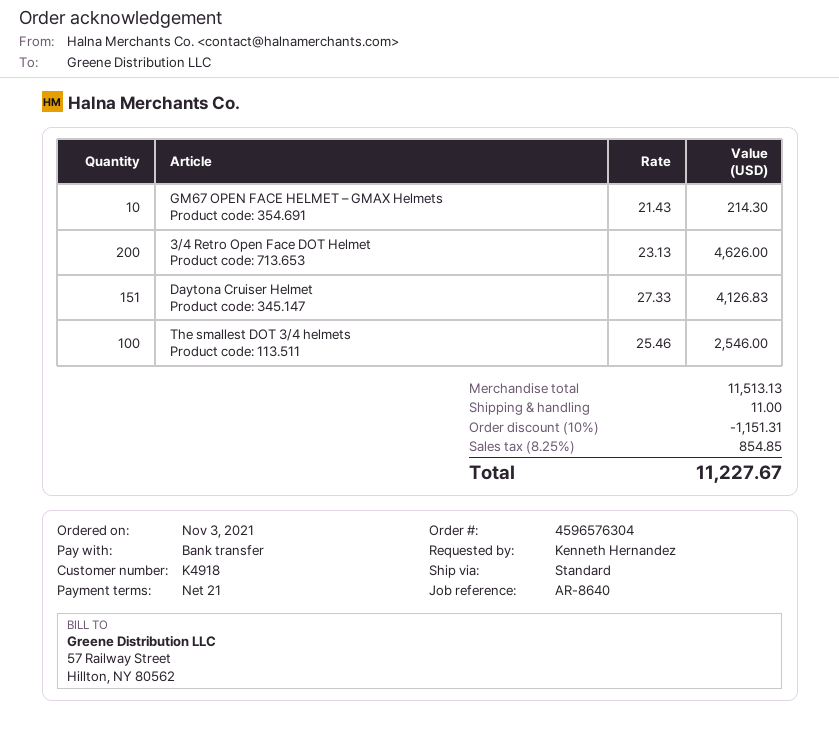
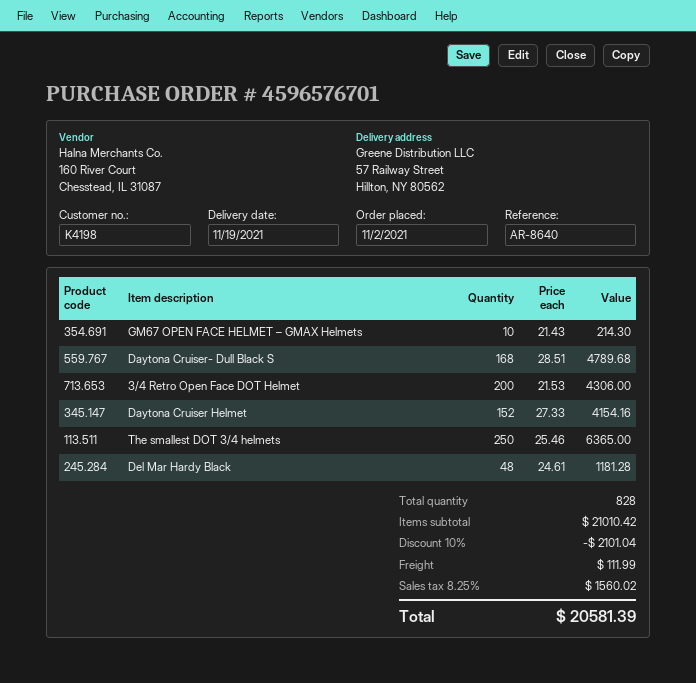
order number: 4596576304 -> 4596576701
order date: 2021-11-03 -> 2021-11-02
customer number: K4918 -> K4198
3/4 Retro Open Face DOT Helmet: 200 x 23.13 = 4626.00 -> 200 x 21.53 = 4306.00
Daytona Cruiser Helmet: 151 x 27.33 = 4126.83 -> 152 x 27.33 = 4154.16
The smallest DOT 3/4 helmets: 100 x 25.46 = 2546.00 -> 250 x 25.46 = 6365.00
Daytona Cruiser- Dull Black S: none -> 168 x 28.51 = 4789.68
Del Mar Hardy Black: none -> 48 x 24.61 = 1181.28
subtotal: 11513.13 -> 21010.42
discount: 10% = 1151.31 -> 10% = 2101.04
shipping: 11.00 -> 111.99
tax: 8.25% = 854.85 -> 8.25% = 1560.02
total: 11227.67 -> 20581.39

